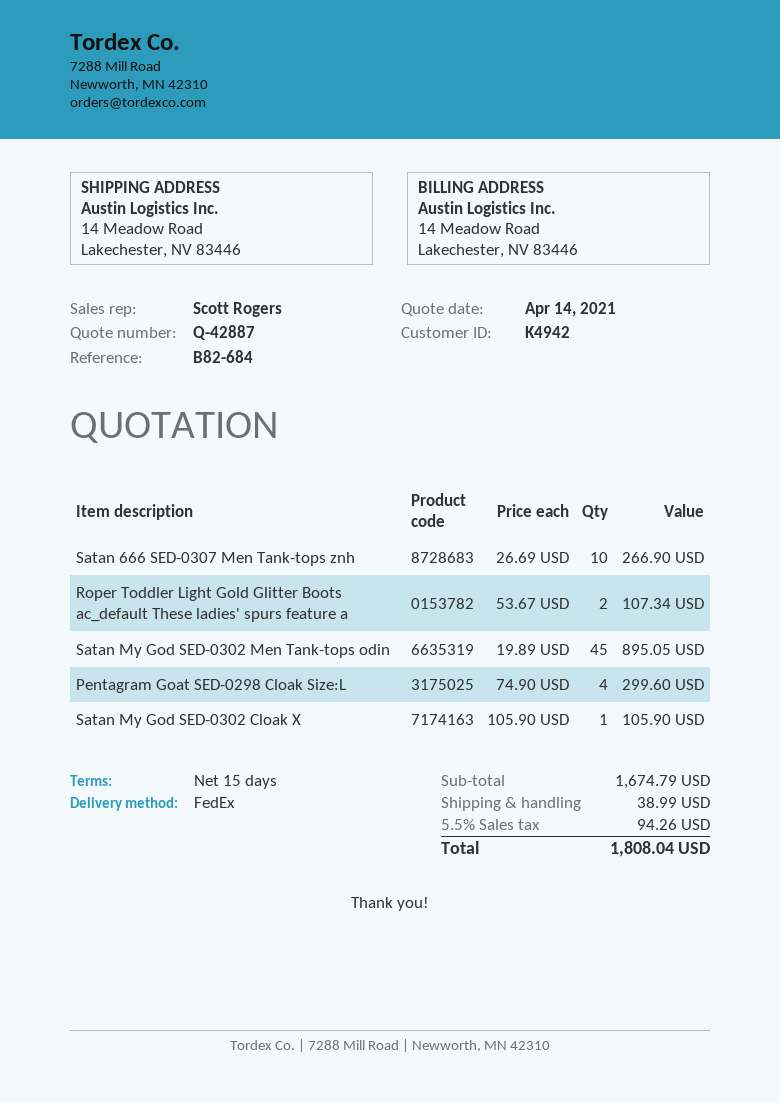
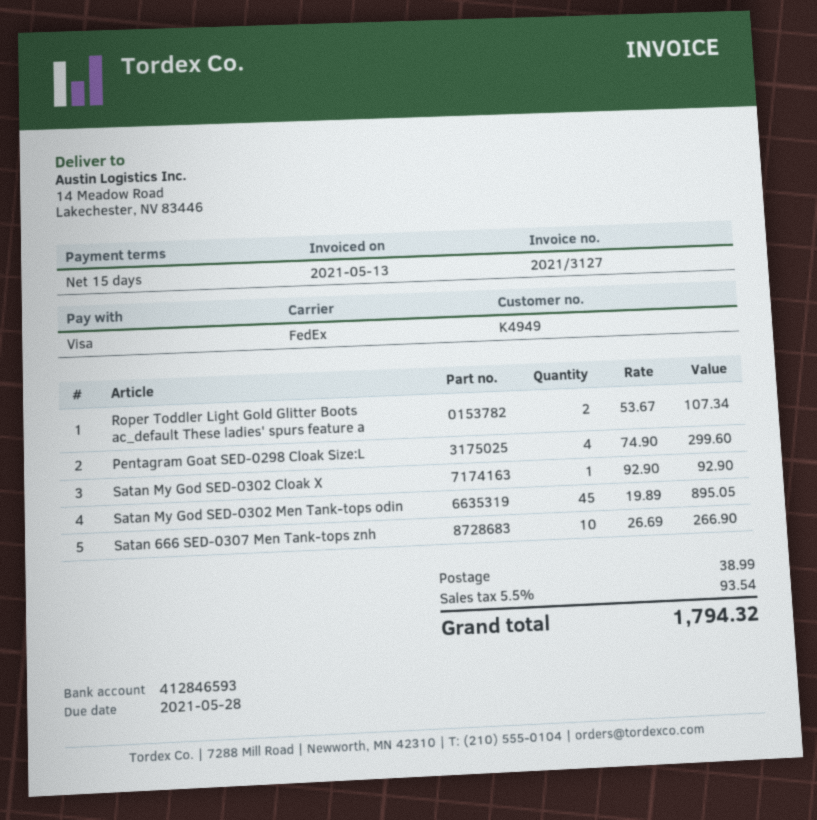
customer number: K4942 -> K4949
Satan My God SED-0302 Cloak X: 1 x 105.90 = 105.90 -> 1 x 92.90 = 92.90
tax: 5.5% = 94.26 -> 5.5% = 93.54
total: 1808.04 -> 1794.32

